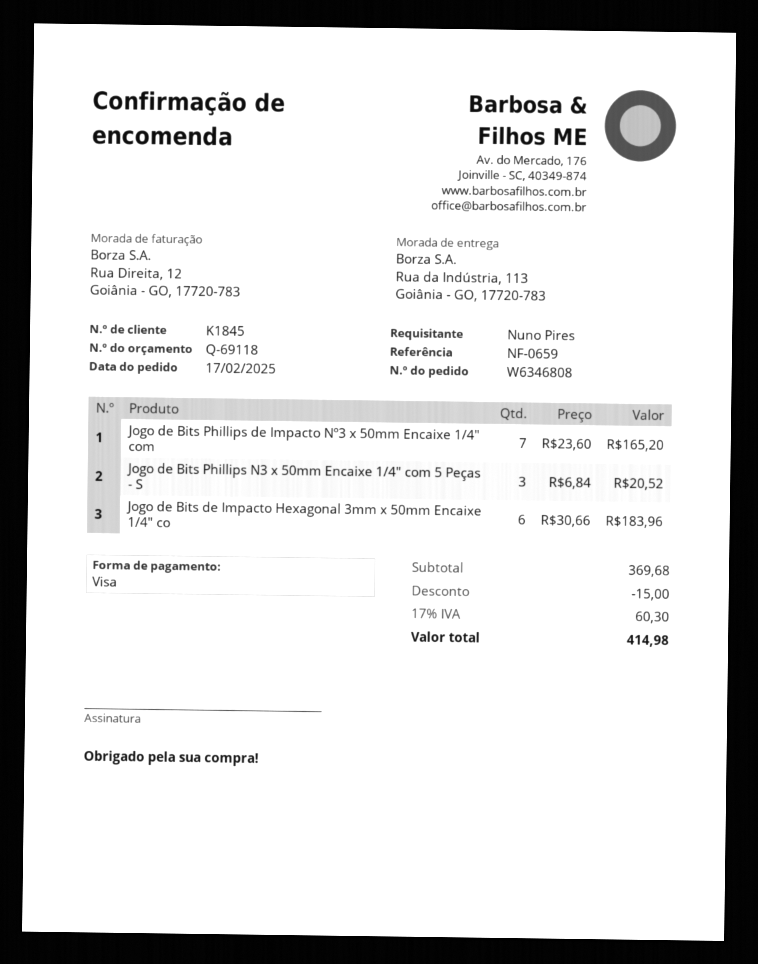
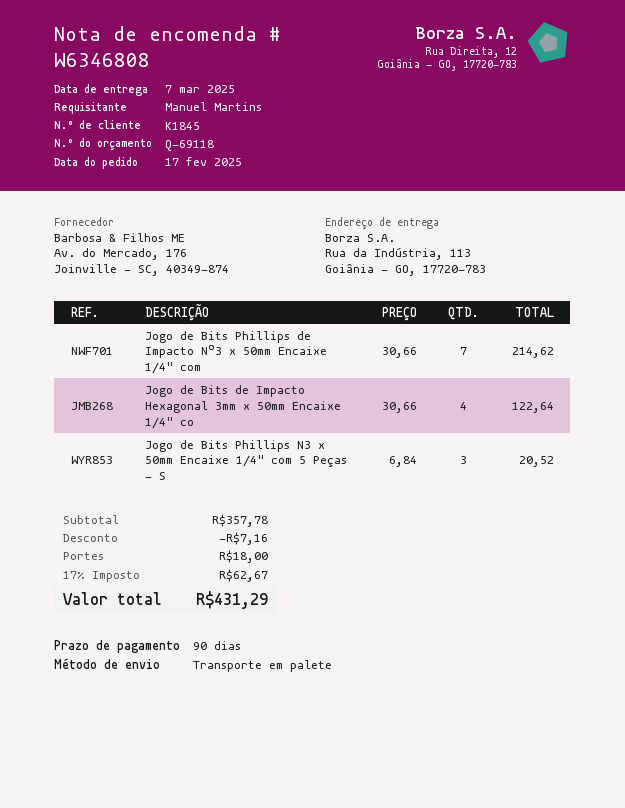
ordered by: Nuno Pires -> Manuel Martins
Jogo de Bits Phillips de Impacto Nº3 x 50mm Encaixe 1/4" com: 7 x 23.60 = 165.20 -> 7 x 30.66 = 214.62
Jogo de Bits de Impacto Hexagonal 3mm x 50mm Encaixe 1/4" co: 6 x 30.66 = 183.96 -> 4 x 30.66 = 122.64
subtotal: 369.68 -> 357.78
discount: 15.00 -> 7.16
shipping: none -> 18.00
tax: 17% = 60.30 -> 17% = 62.67
total: 414.98 -> 431.29

